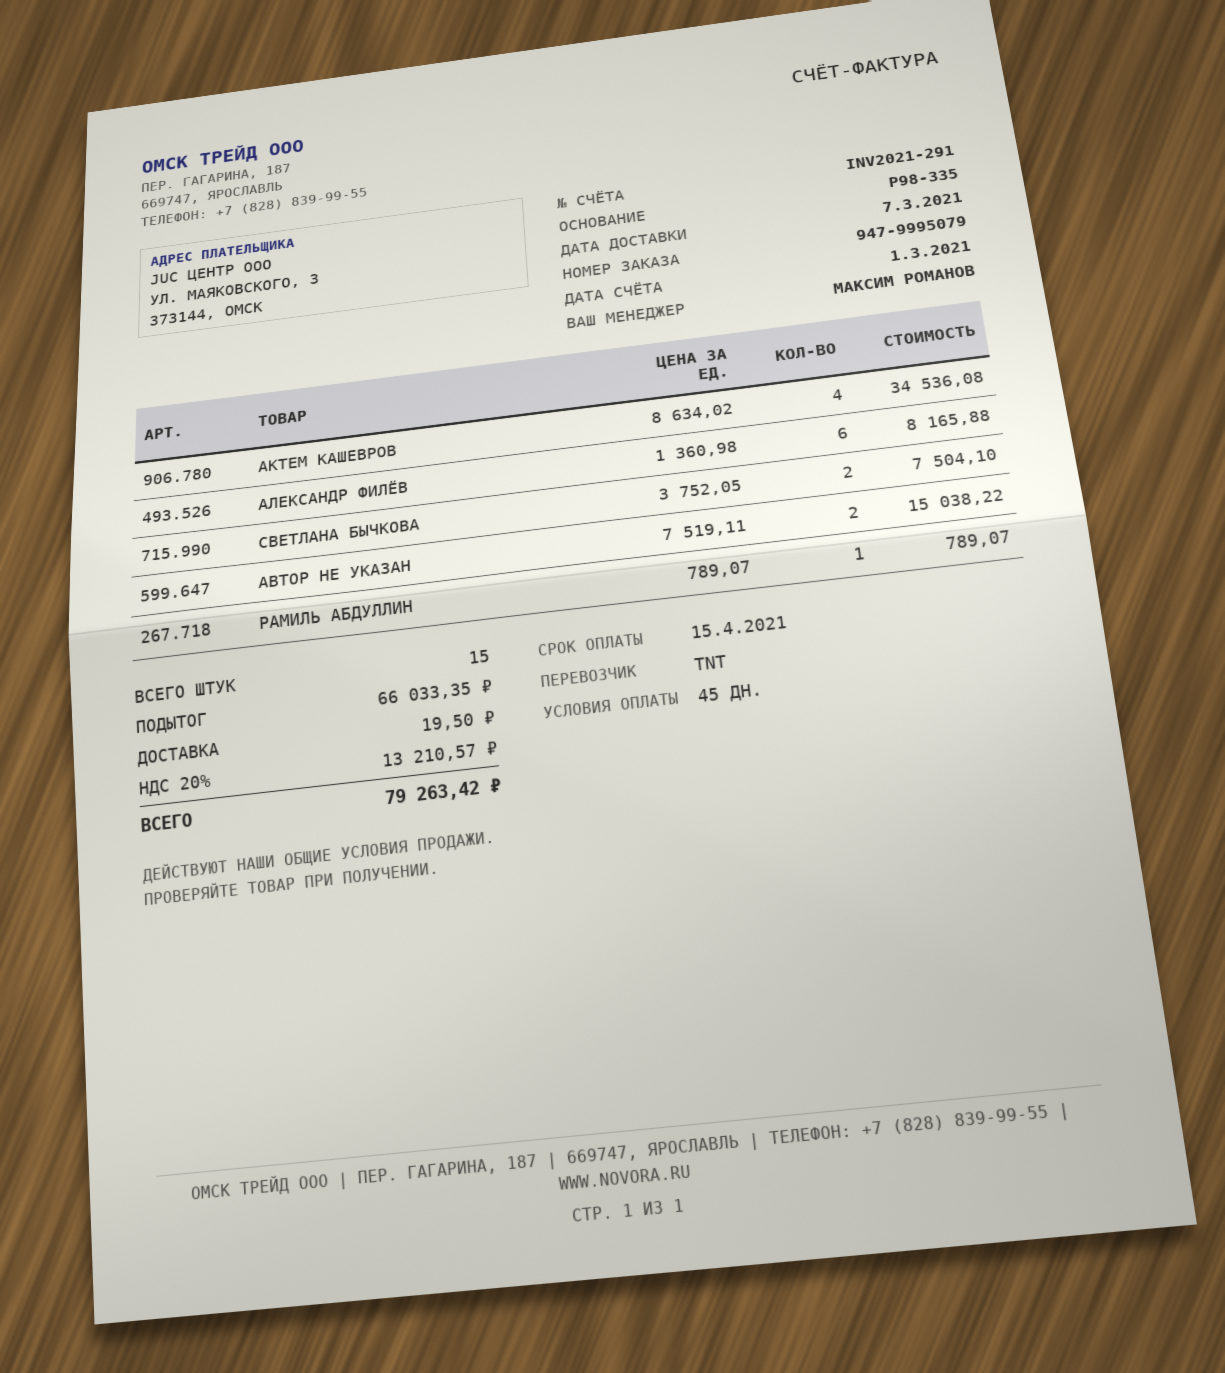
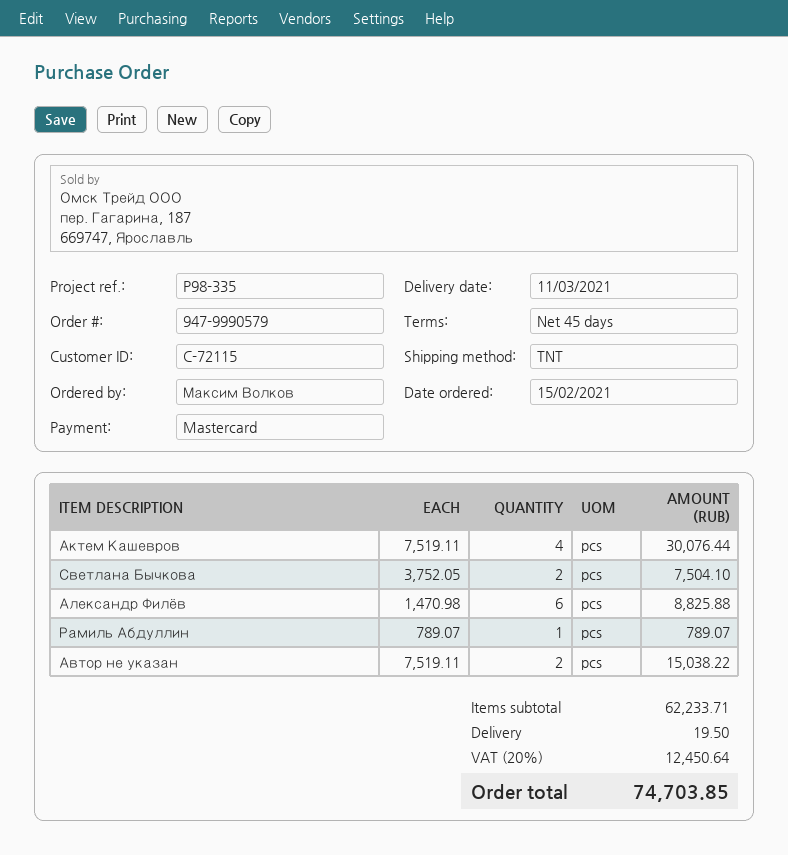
order number: 947-9995079 -> 947-9990579
delivery date: 2021-03-07 -> 2021-03-11
АКТЕМ КАШЕВРОВ: 4 x 8634.02 = 34536.08 -> 4 x 7519.11 = 30076.44
АЛЕКСАНДР ФИЛЁВ: 6 x 1360.98 = 8165.88 -> 6 x 1470.98 = 8825.88
subtotal: 66033.35 -> 62233.71
tax: 20% = 13210.57 -> 20% = 12450.64
total: 79263.42 -> 74703.85

